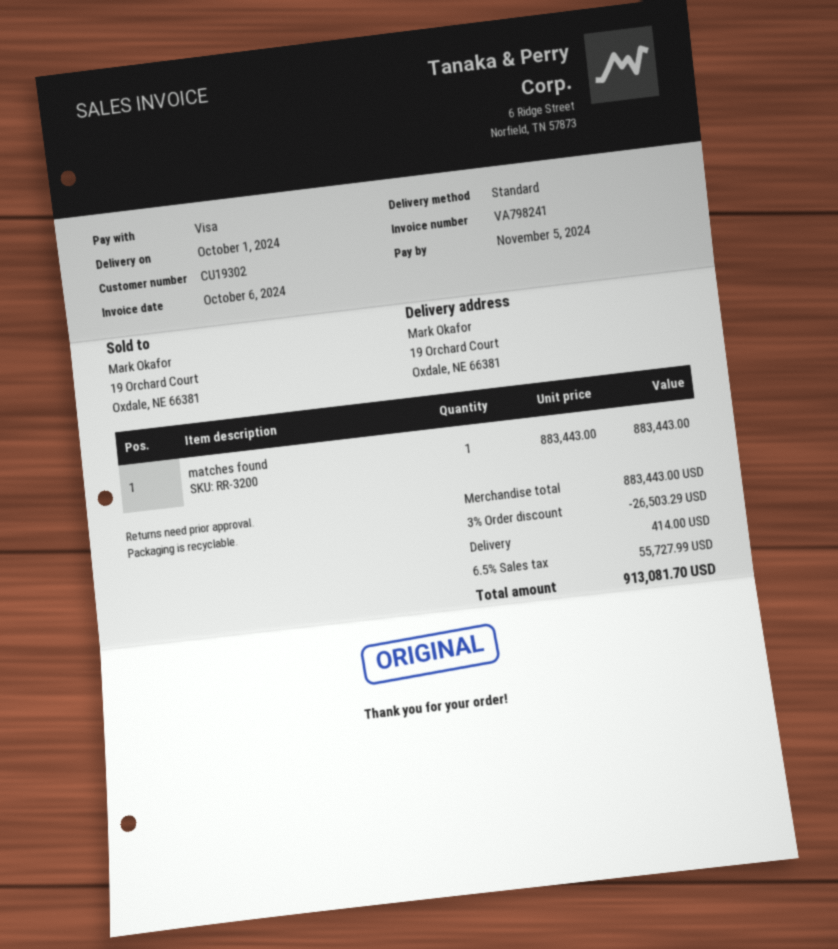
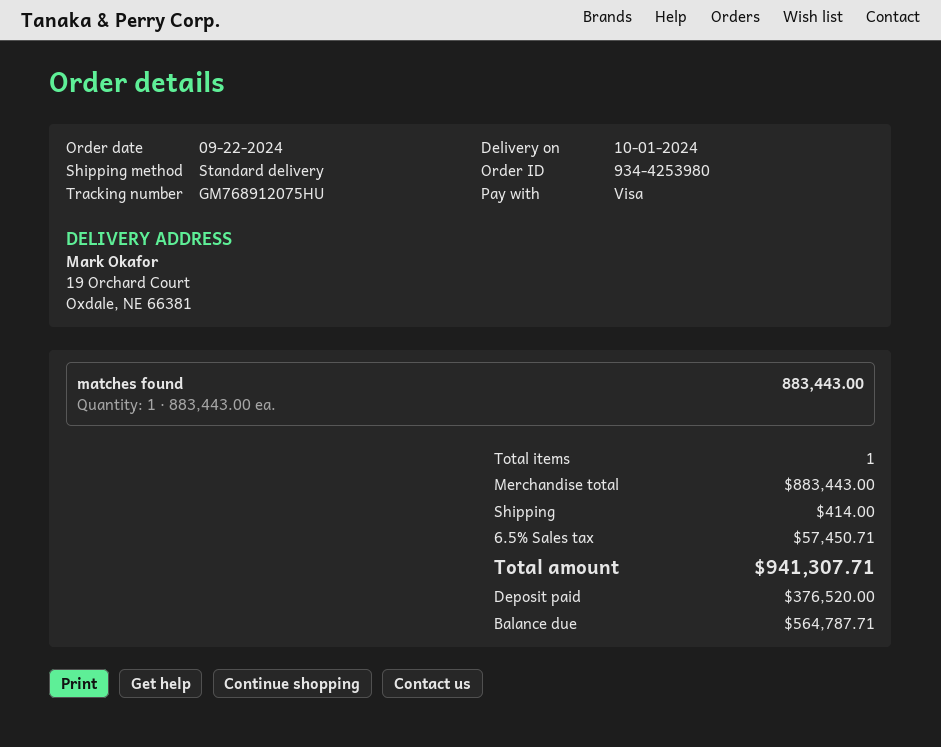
discount: 3% = 26503.29 -> none
tax: 6.5% = 55727.99 -> 6.5% = 57450.71
total: 913081.70 -> 941307.71

